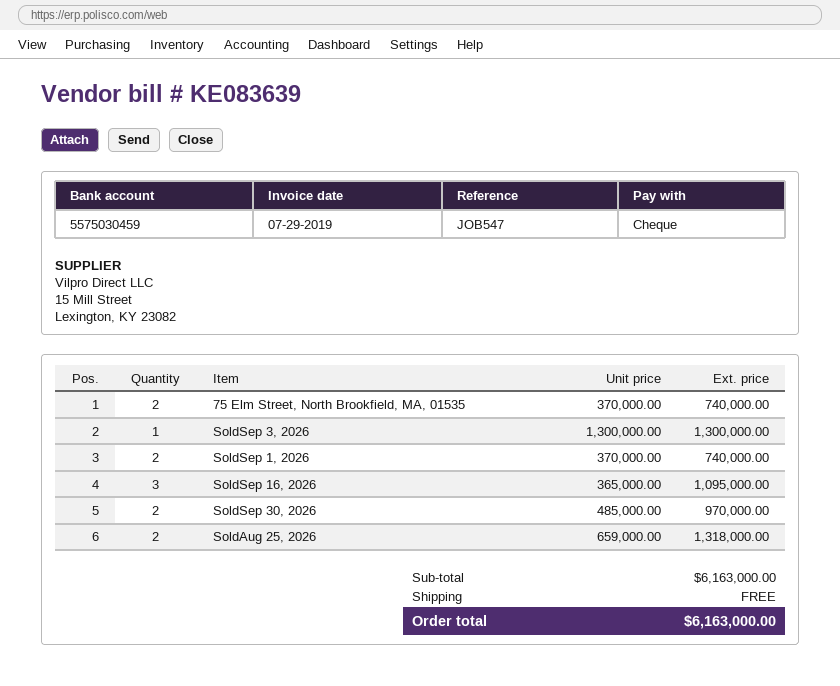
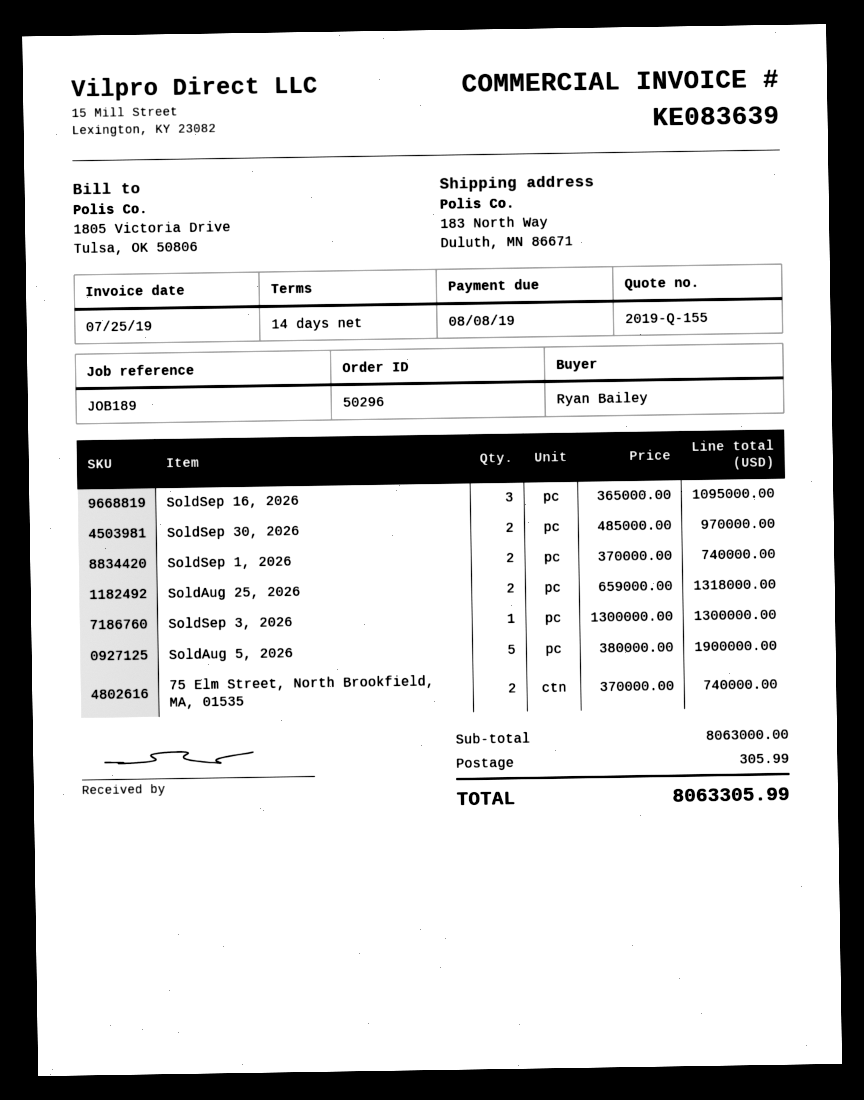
invoice date: 2019-07-29 -> 2019-07-25
reference: JOB547 -> JOB189
SoldAug 5, 2026: none -> 5 x 380000.00 = 1900000.00
subtotal: 6163000.00 -> 8063000.00
shipping: 0.00 -> 305.99
total: 6163000.00 -> 8063305.99

